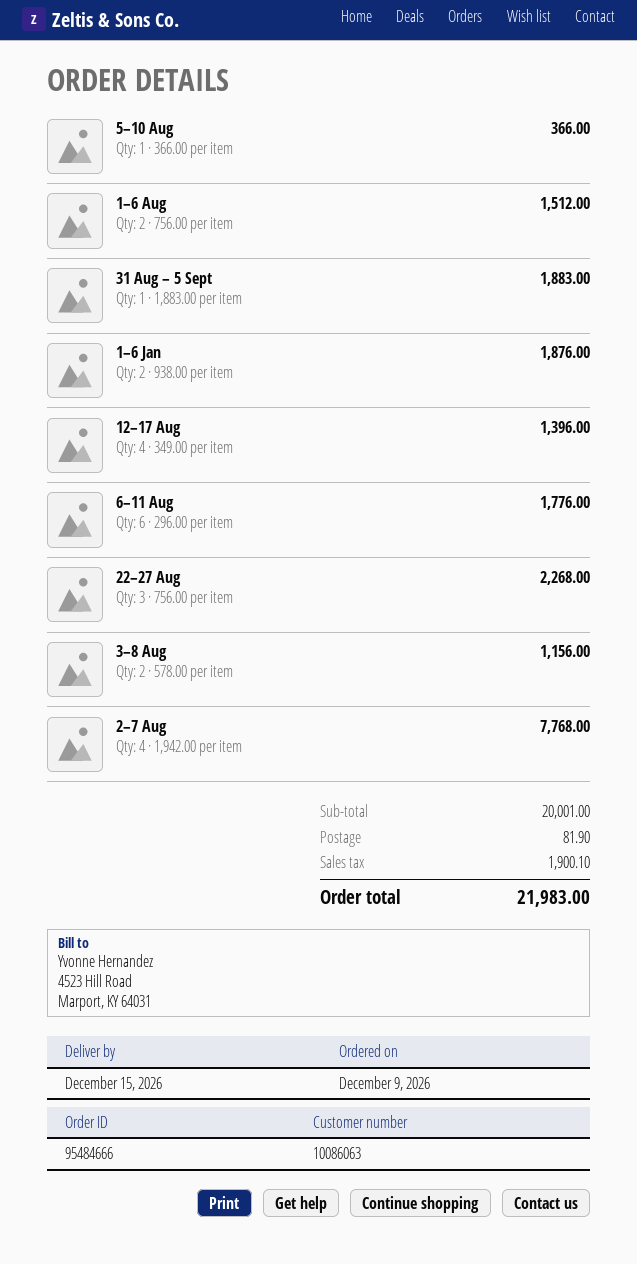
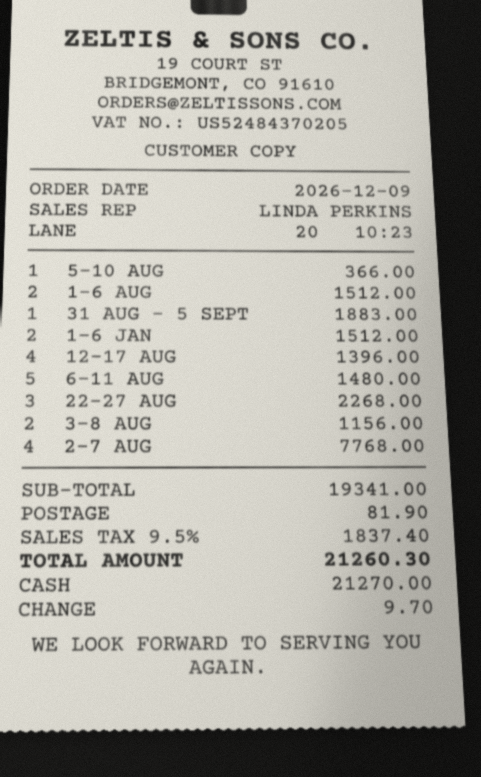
1–6 Jan: 2 for 1876.00 -> 2 for 1512.00
6–11 Aug: 6 for 1776.00 -> 5 for 1480.00
subtotal: 20001.00 -> 19341.00
tax: 1900.10 -> 1837.40
total: 21983.00 -> 21260.30

